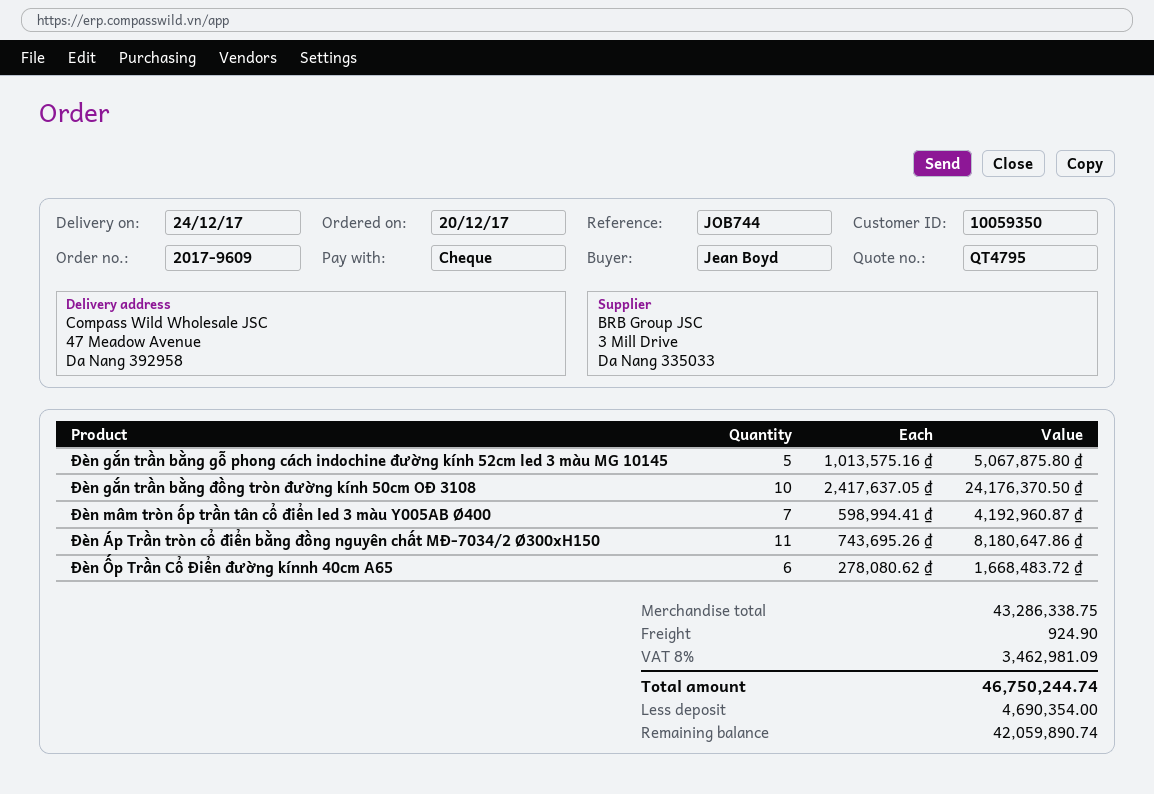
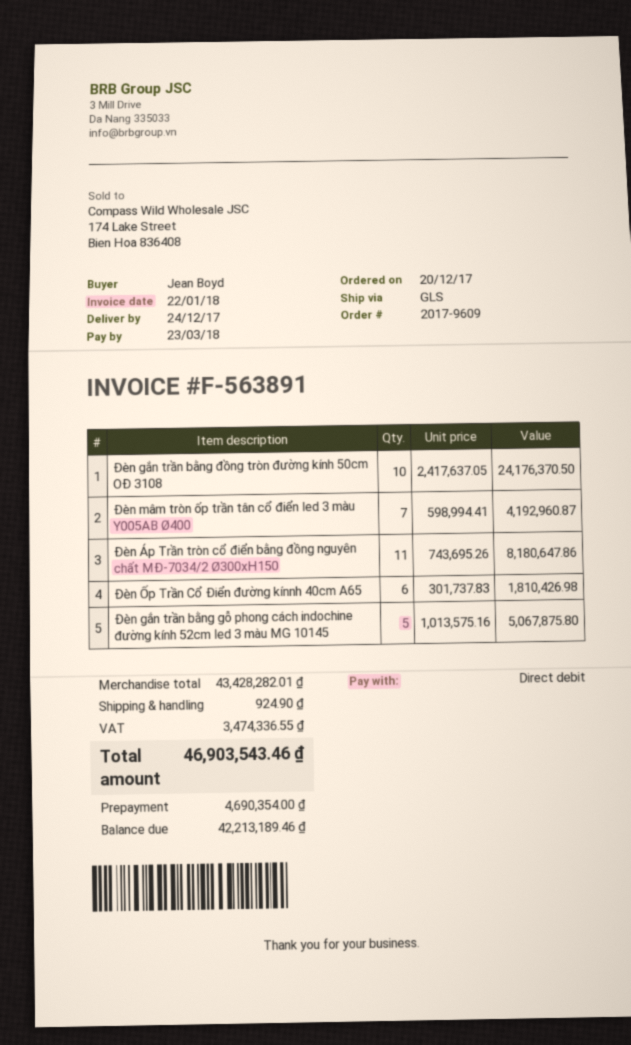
payment method: cheque -> direct debit
Đèn Ốp Trần Cổ Điển đường kínnh 40cm A65: 6 x 278080.62 = 1668483.72 -> 6 x 301737.83 = 1810426.98
subtotal: 43286338.75 -> 43428282.01
tax: 3462981.09 -> 3474336.55
total: 46750244.74 -> 46903543.46
balance: 42059890.74 -> 42213189.46

